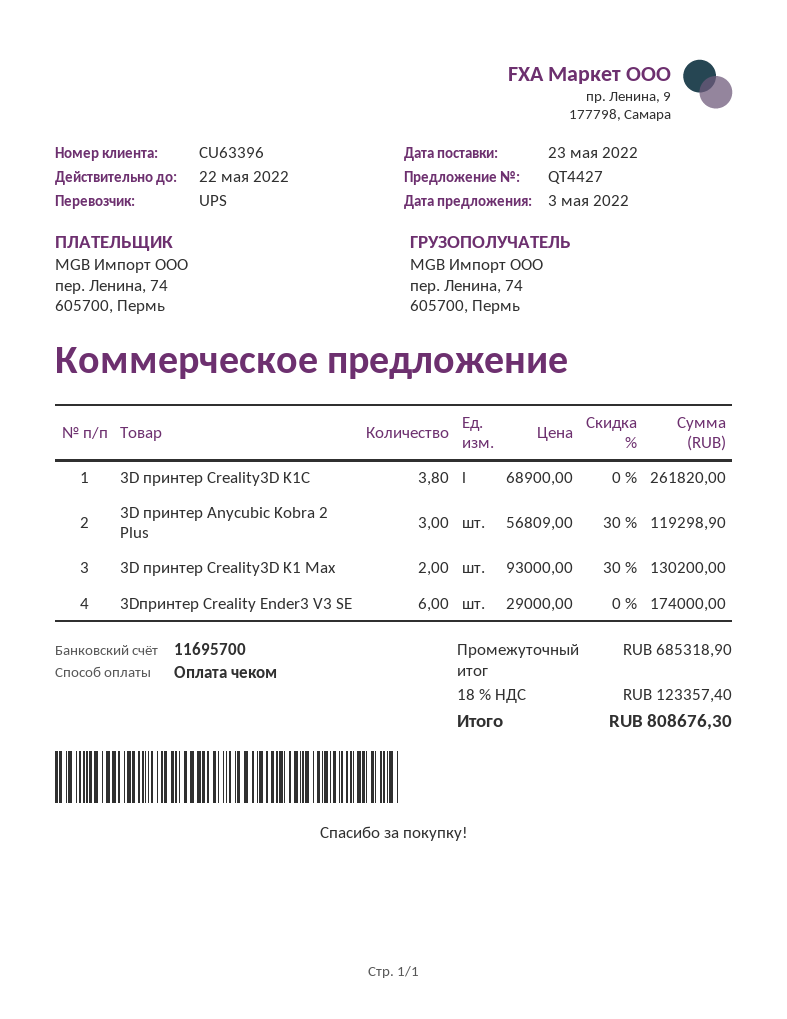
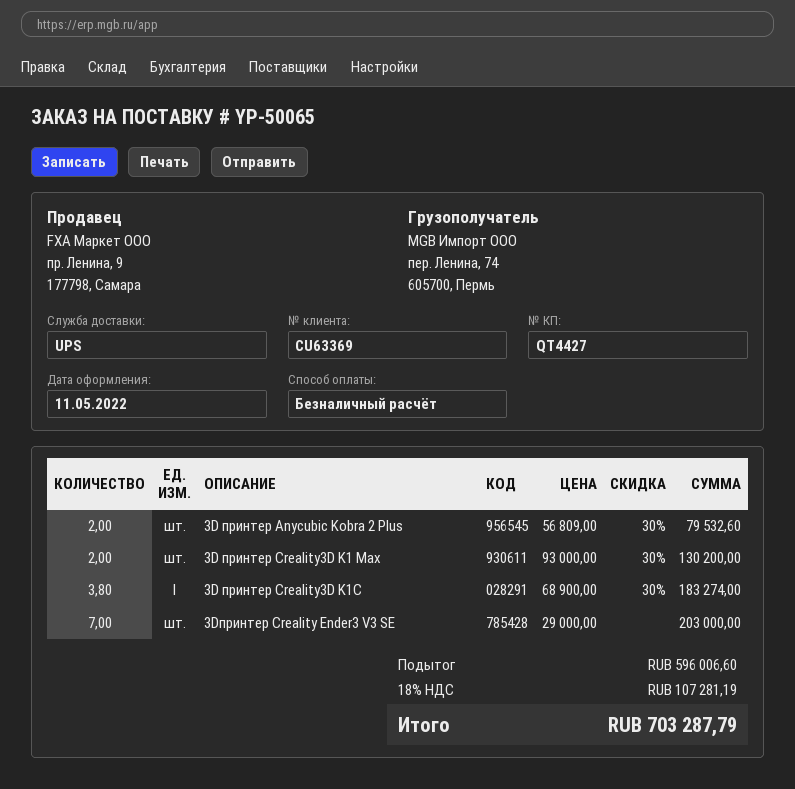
customer number: CU63396 -> CU63369
payment method: cheque -> bank transfer
3D принтер Creality3D K1C: 3.8 x 68900.00 = 261820.00 -> 3.8 x 68900.00 - 30% = 183274.00
3D принтер Anycubic Kobra 2 Plus: 3 x 56809.00 - 30% = 119298.90 -> 2 x 56809.00 - 30% = 79532.60
3Dпринтер Creality Ender3 V3 SE: 6 x 29000.00 = 174000.00 -> 7 x 29000.00 = 203000.00
subtotal: 685318.90 -> 596006.60
tax: 18% = 123357.40 -> 18% = 107281.19
total: 808676.30 -> 703287.79

